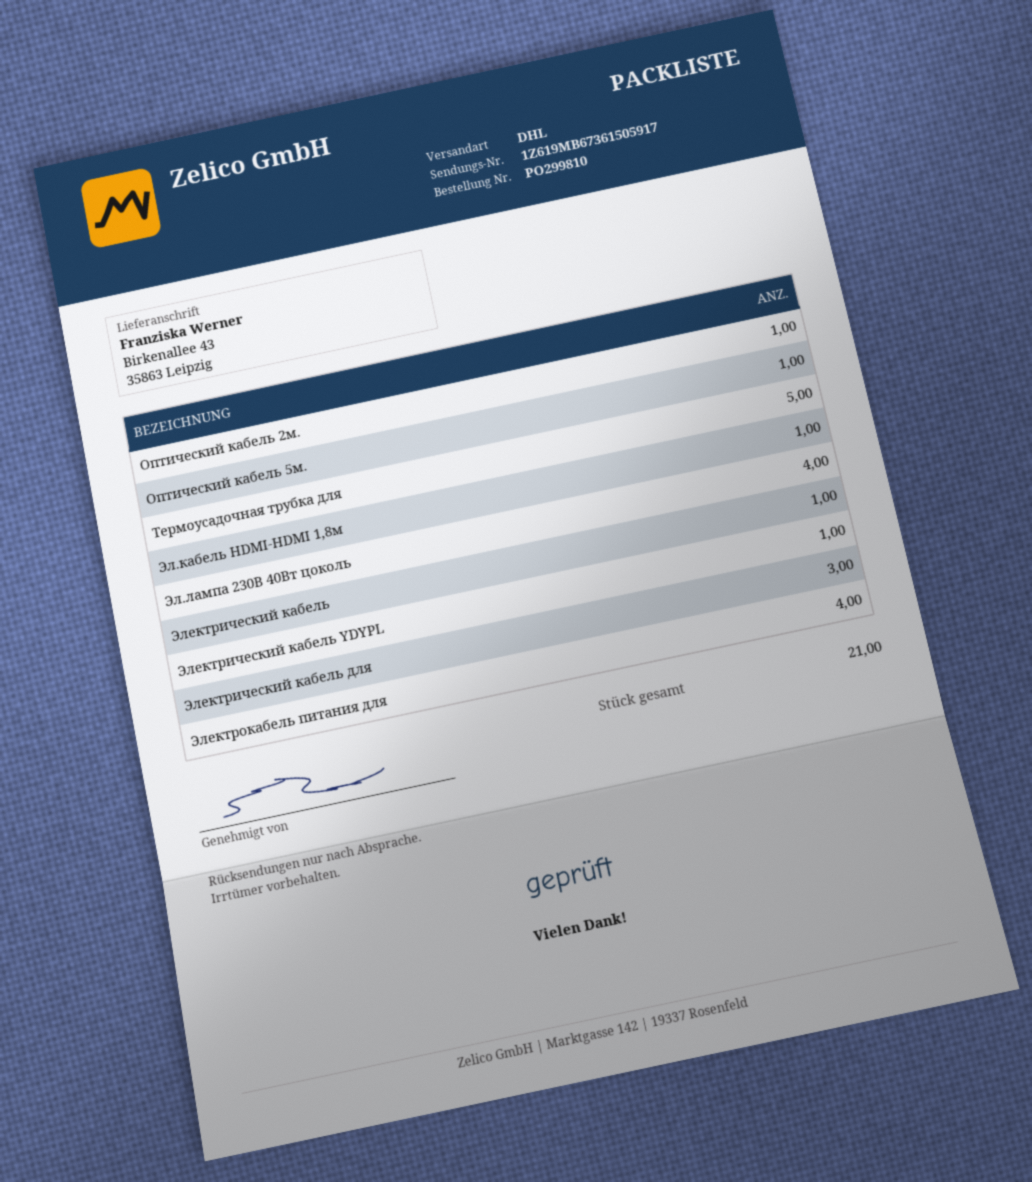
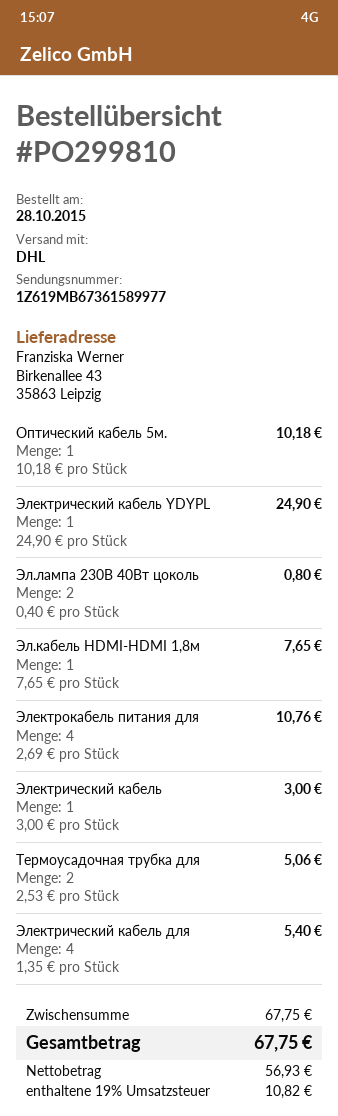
tracking number: 1Z619MB67361505917 -> 1Z619MB67361589977
Оптический кабель 2м.: 1 -> none
Термоусадочная трубка для: 5 -> 2
Эл.лампа 230В 40Вт цоколь: 4 -> 2
Электрический кабель для: 3 -> 4

